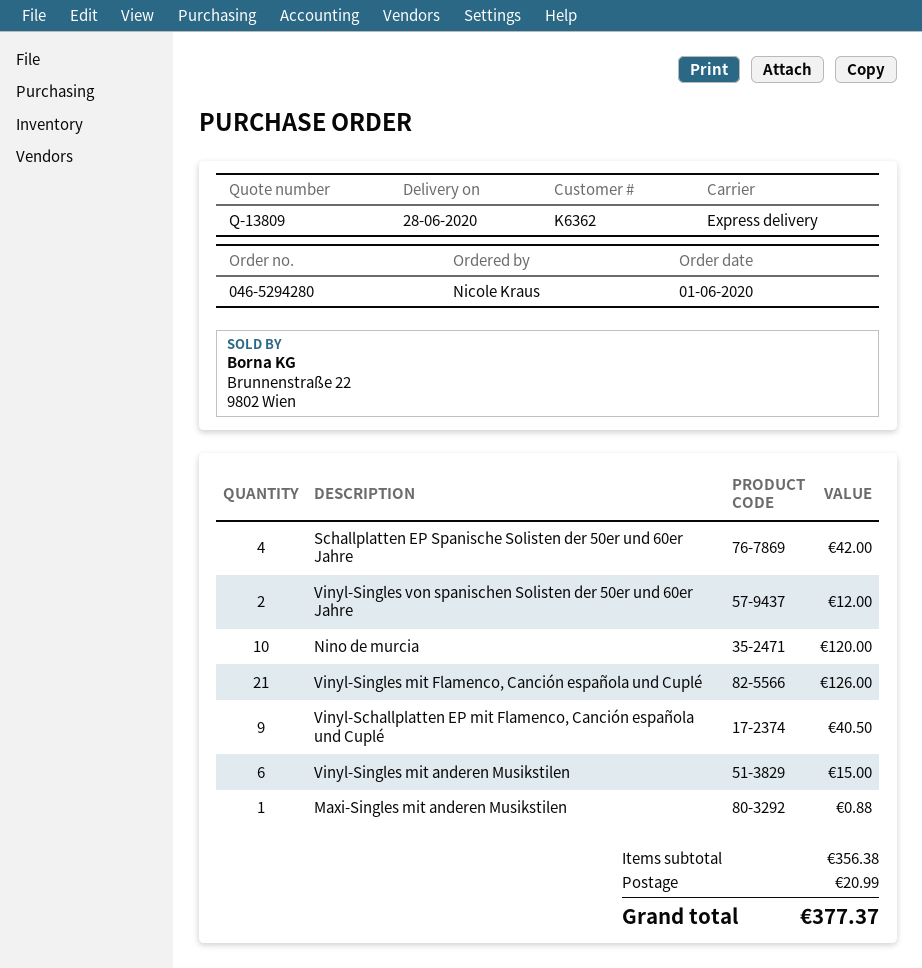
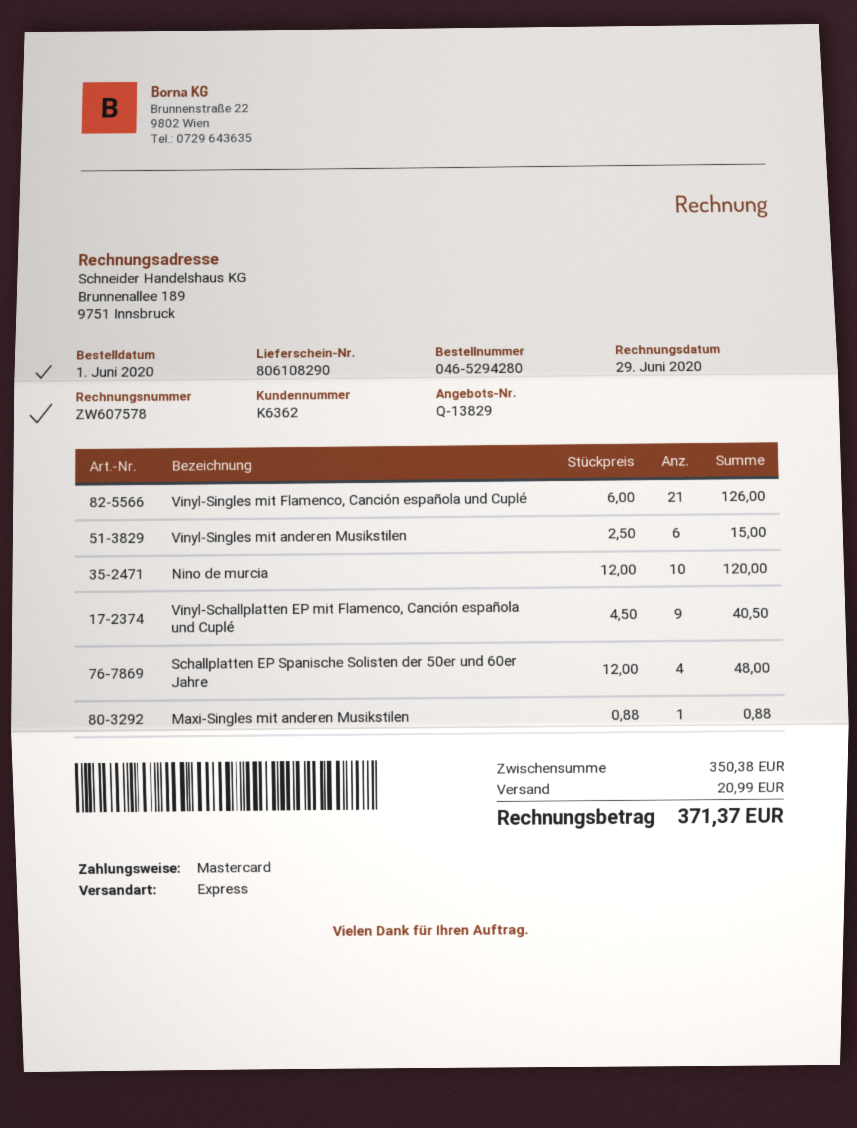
quote number: Q-13809 -> Q-13829
Schallplatten EP Spanische Solisten der 50er und 60er Jahre: 4 for 42.00 -> 4 for 48.00
Vinyl-Singles von spanischen Solisten der 50er und 60er Jahre: 2 for 12.00 -> none
subtotal: 356.38 -> 350.38
total: 377.37 -> 371.37

